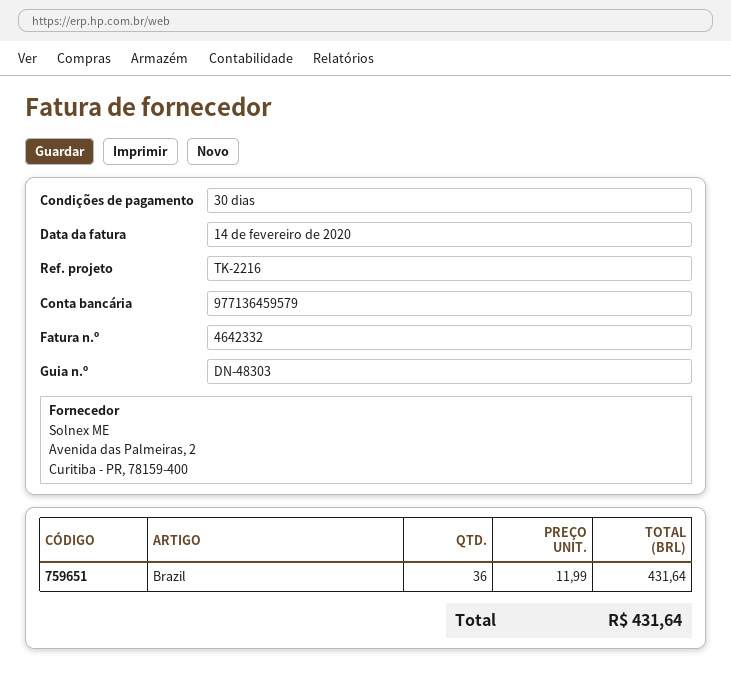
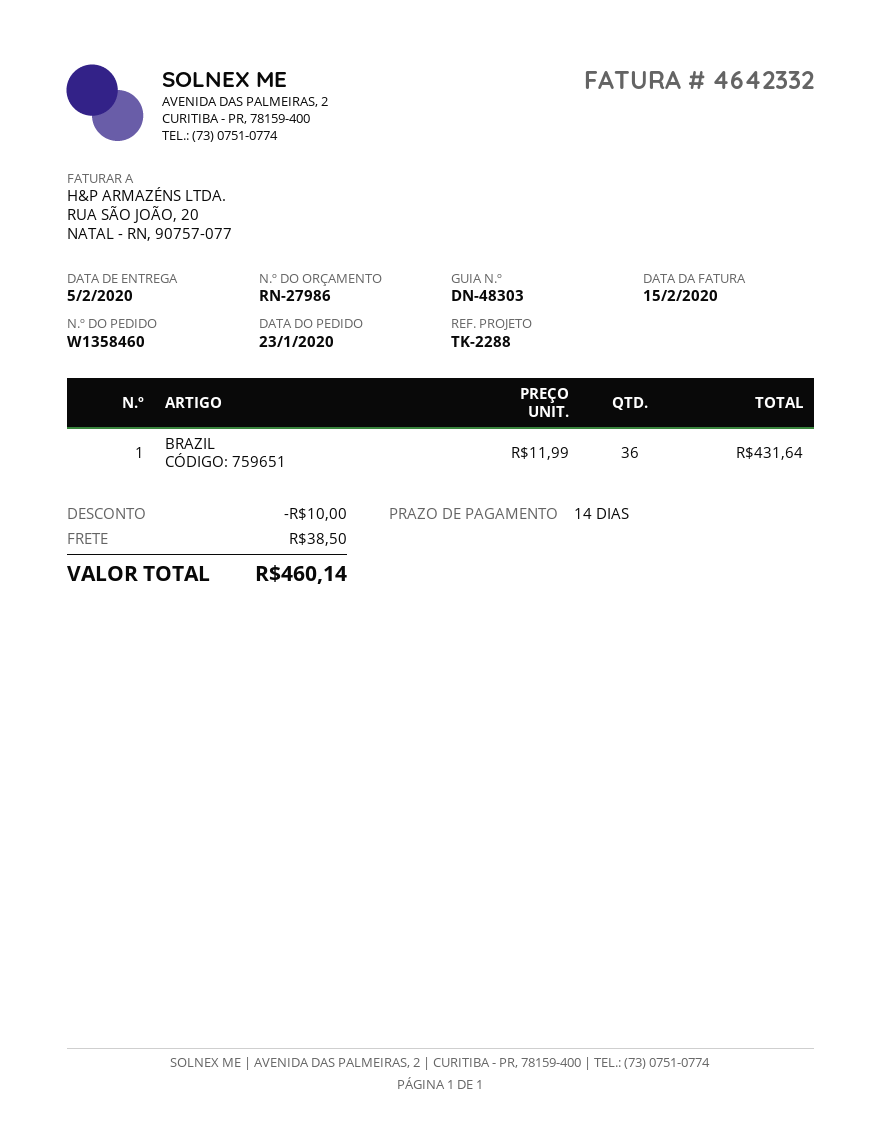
invoice date: 2020-02-14 -> 2020-02-15
payment terms: 30 days -> 14 days
reference: TK-2216 -> TK-2288
discount: none -> 10.00
shipping: none -> 38.50
total: 431.64 -> 460.14

